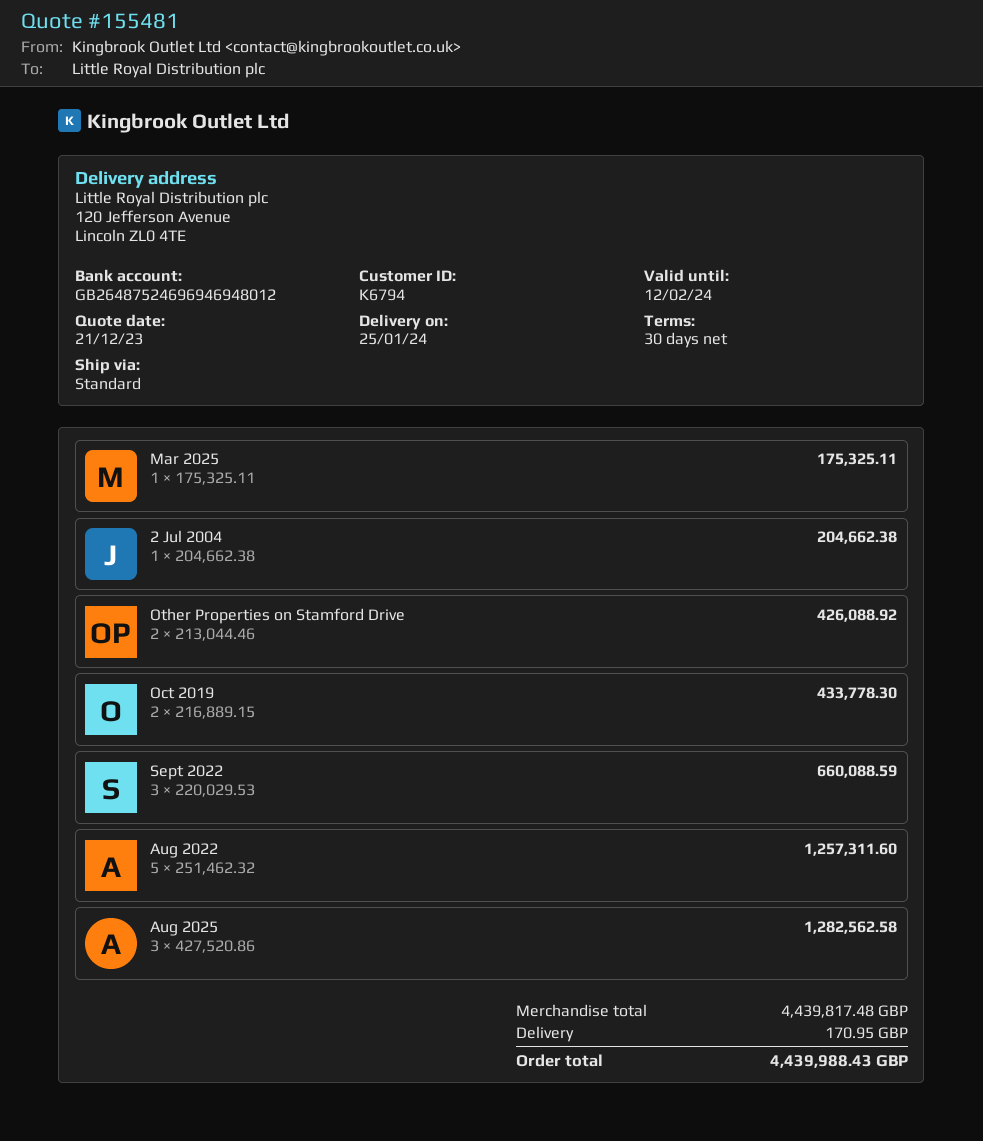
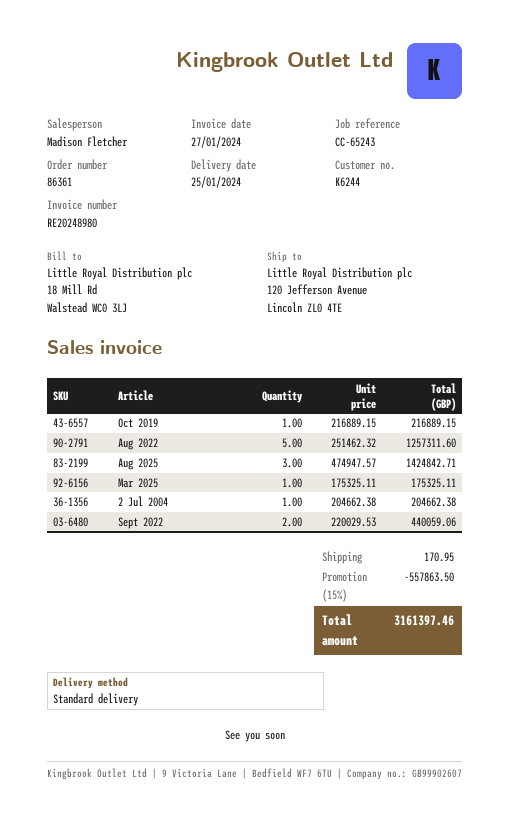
customer number: K6794 -> K6244
Other Properties on Stamford Drive: 2 x 213044.46 = 426088.92 -> none
Oct 2019: 2 x 216889.15 = 433778.30 -> 1 x 216889.15 = 216889.15
Sept 2022: 3 x 220029.53 = 660088.59 -> 2 x 220029.53 = 440059.06
Aug 2025: 3 x 427520.86 = 1282562.58 -> 3 x 474947.57 = 1424842.71
discount: none -> 15% = 557863.50
total: 4439988.43 -> 3161397.46

